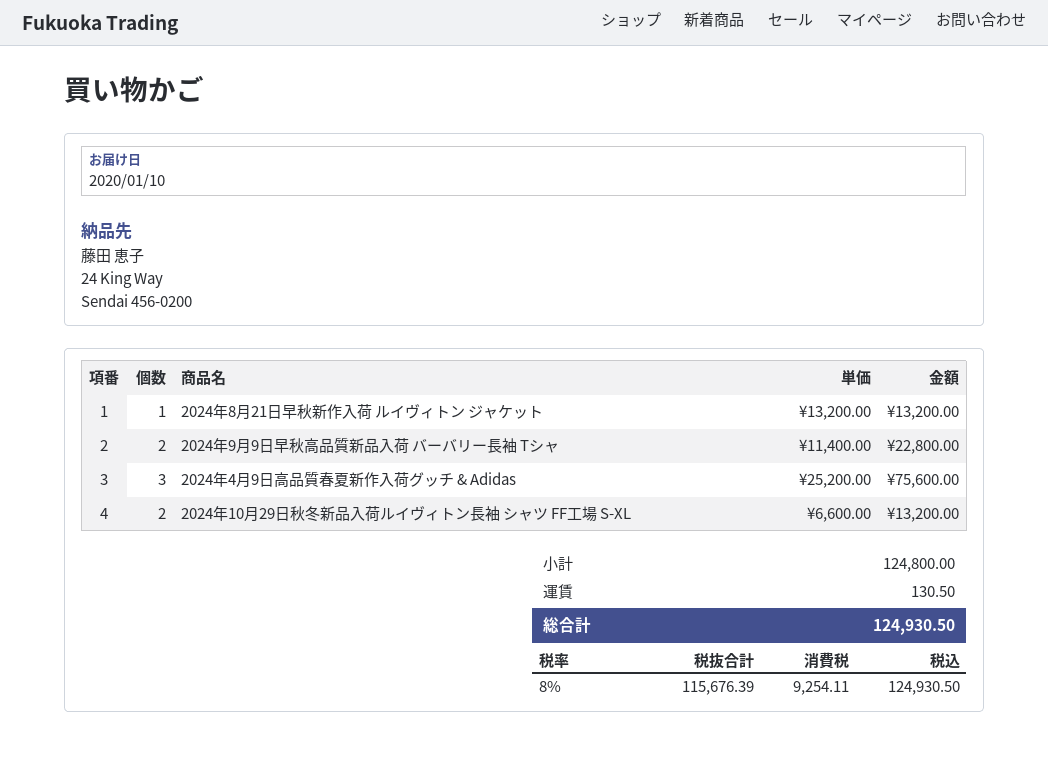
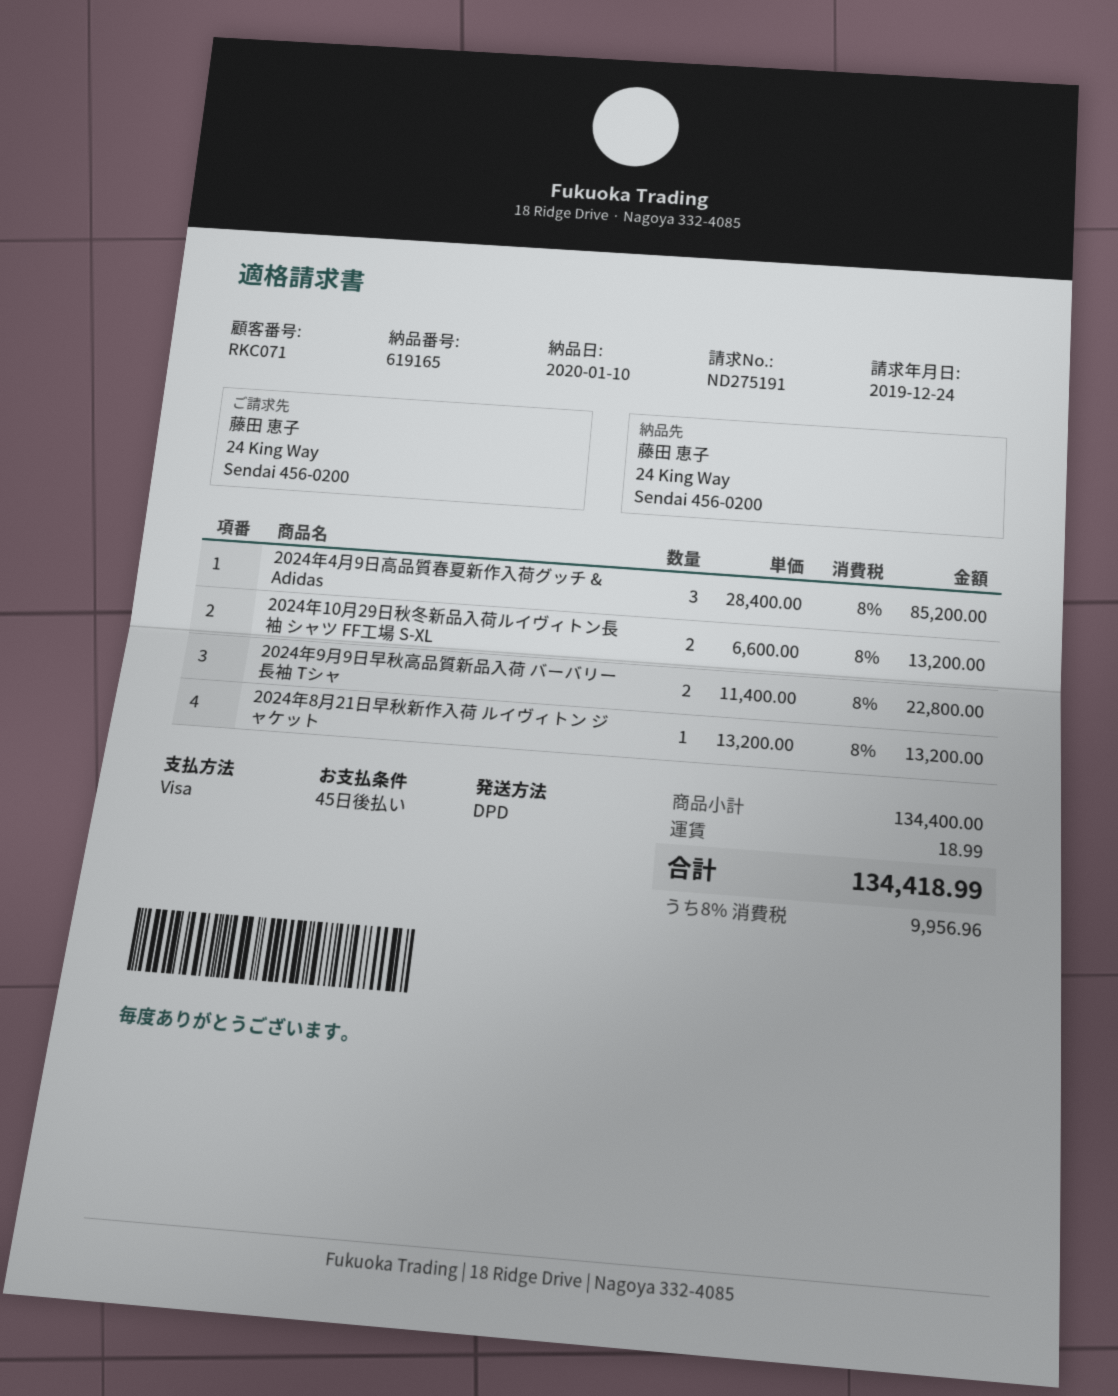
2024年4月9日高品質春夏新作入荷グッチ & Adidas: 3 x 25200.00 = 75600.00 -> 3 x 28400.00 = 85200.00
subtotal: 124800.00 -> 134400.00
shipping: 130.50 -> 18.99
tax: 8% = 9254.11 -> 8% = 9956.96
total: 124930.50 -> 134418.99

